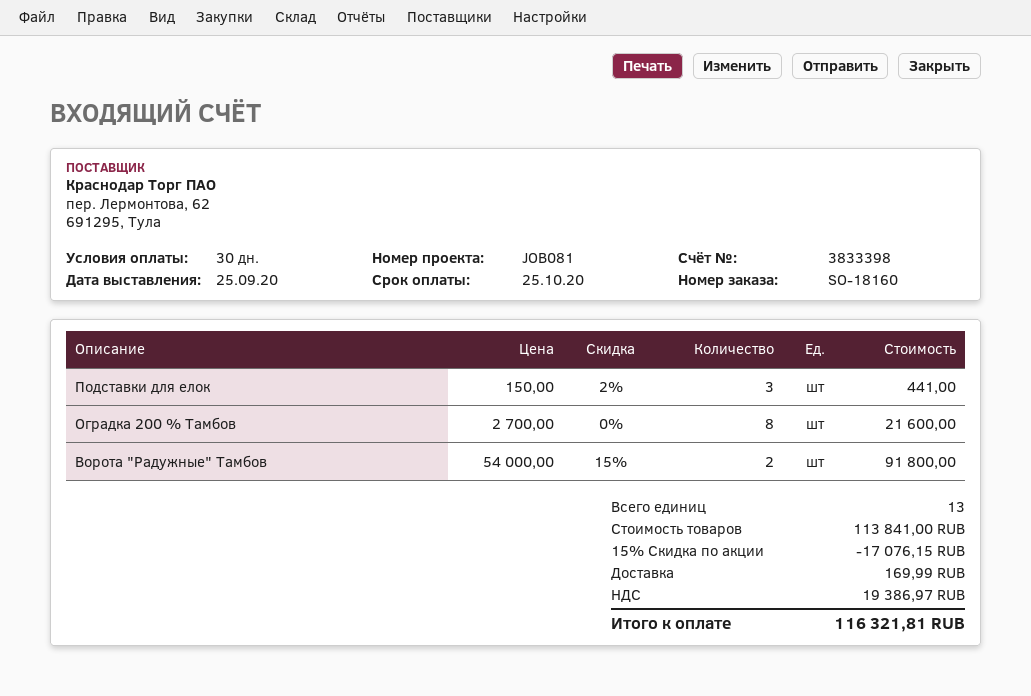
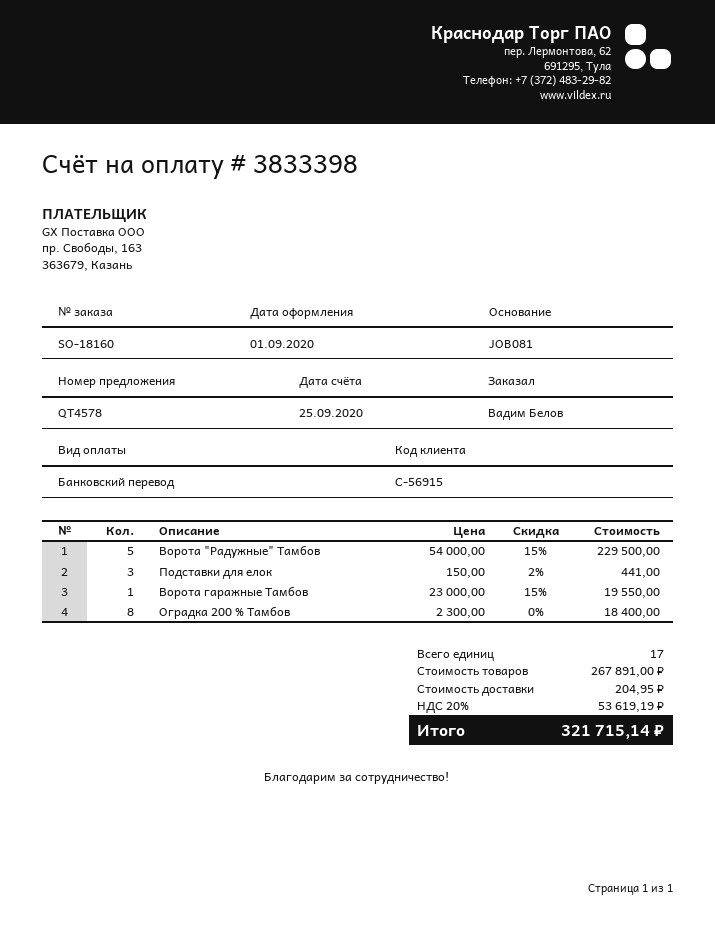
Оградка 200 % Тамбов: 8 x 2700.00 = 21600.00 -> 8 x 2300.00 = 18400.00
Ворота "Радужные" Тамбов: 2 x 54000.00 - 15% = 91800.00 -> 5 x 54000.00 - 15% = 229500.00
Ворота гаражные Тамбов: none -> 1 x 23000.00 - 15% = 19550.00
total quantity: 13 -> 17
subtotal: 113841.00 -> 267891.00
discount: 15% = 17076.15 -> none
shipping: 169.99 -> 204.95
tax: 19386.97 -> 53619.19
total: 116321.81 -> 321715.14

